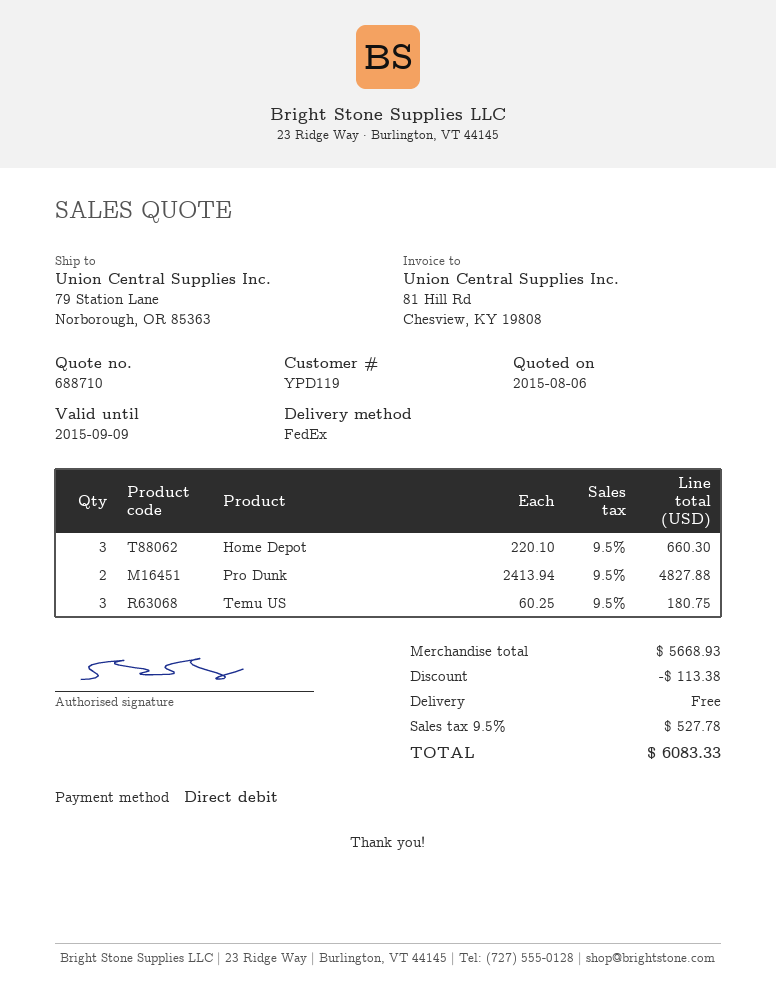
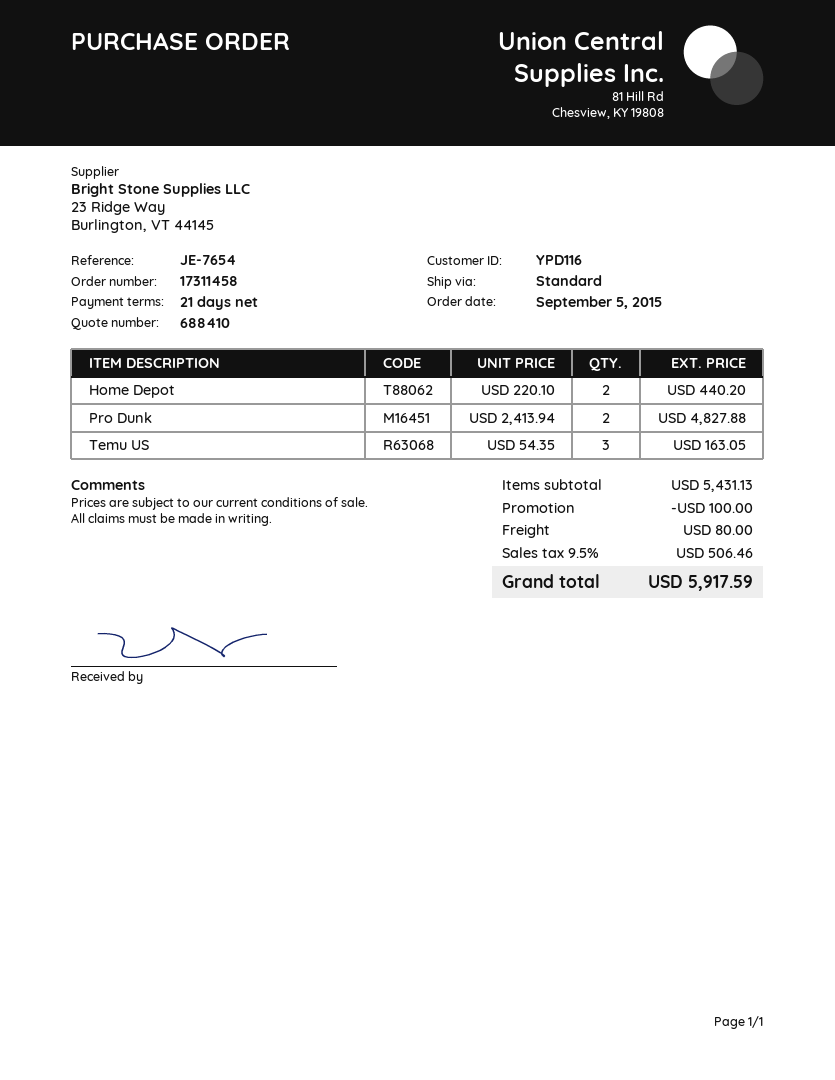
quote number: 688710 -> 688410
customer number: YPD119 -> YPD116
shipping method: FedEx -> standard
Home Depot: 3 x 220.10 = 660.30 -> 2 x 220.10 = 440.20
Temu US: 3 x 60.25 = 180.75 -> 3 x 54.35 = 163.05
subtotal: 5668.93 -> 5431.13
discount: 113.38 -> 100.00
shipping: 0.00 -> 80.00
tax: 9.5% = 527.78 -> 9.5% = 506.46
total: 6083.33 -> 5917.59

